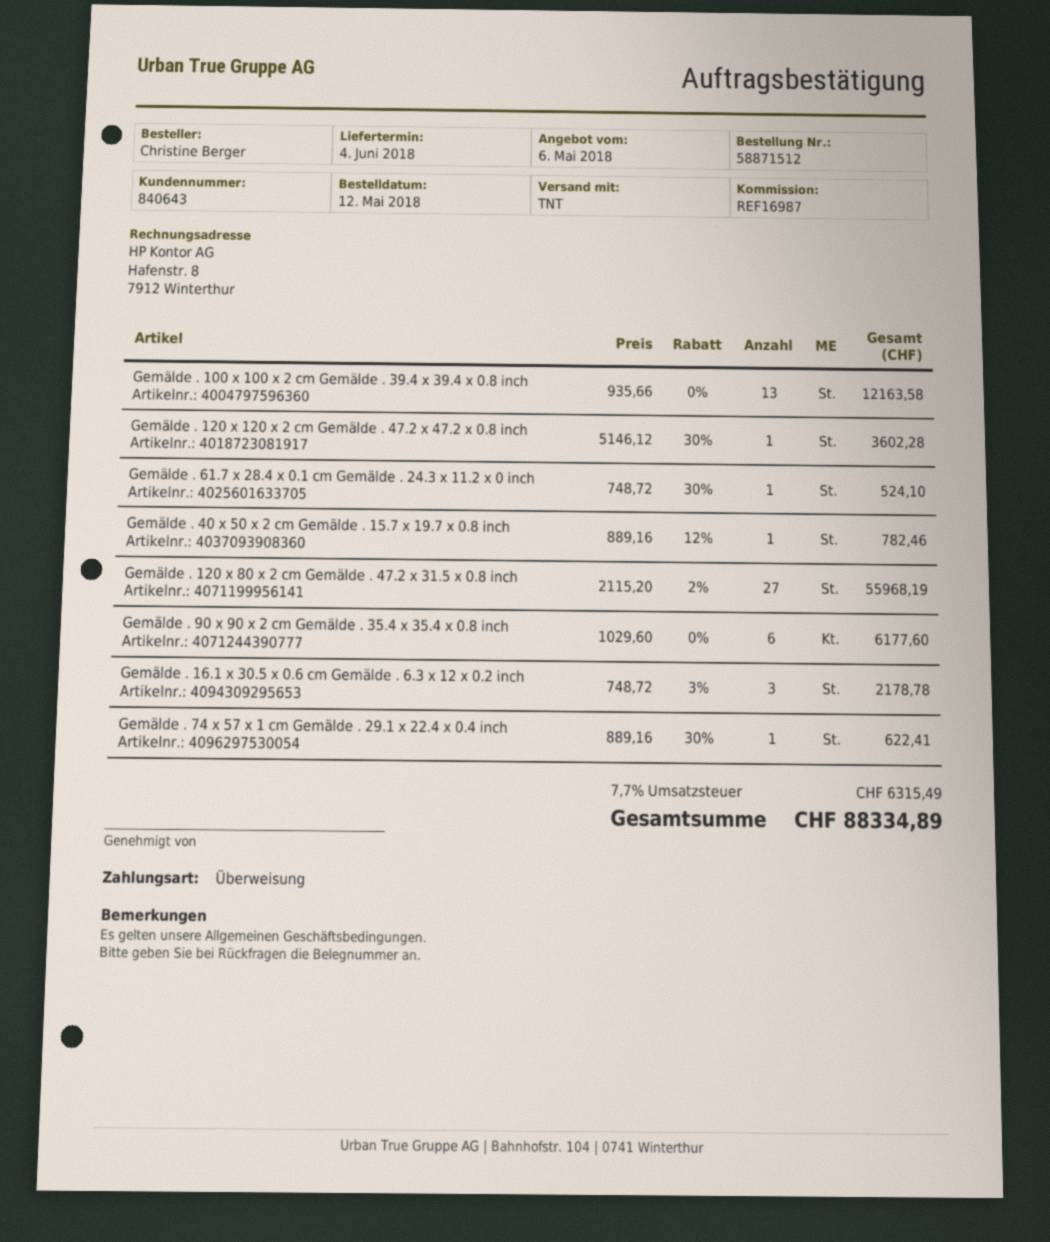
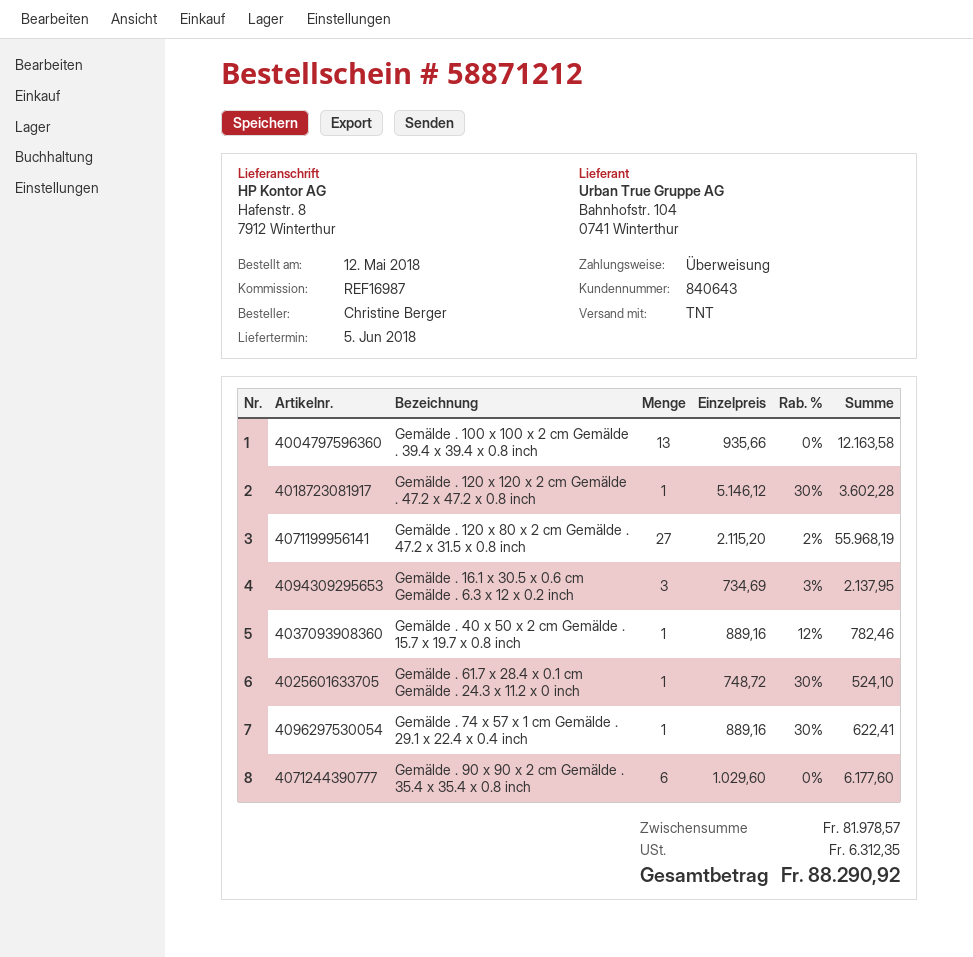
order number: 58871512 -> 58871212
delivery date: 2018-06-04 -> 2018-06-05
Gemälde . 16.1 x 30.5 x 0.6 cm Gemälde . 6.3 x 12 x 0.2 inch: 3 x 748.72 - 3% = 2178.78 -> 3 x 734.69 - 3% = 2137.95
tax: 6315.49 -> 6312.35
total: 88334.89 -> 88290.92

